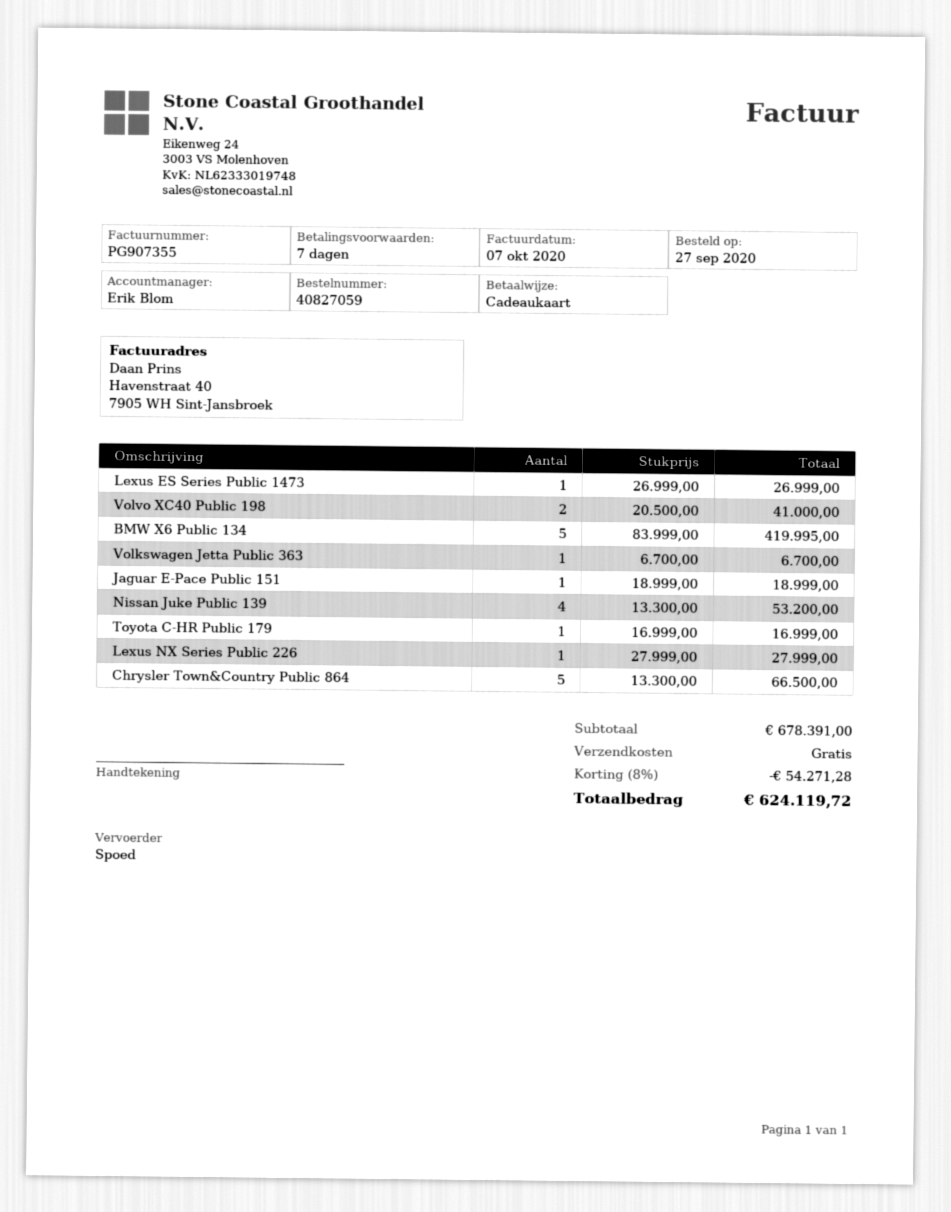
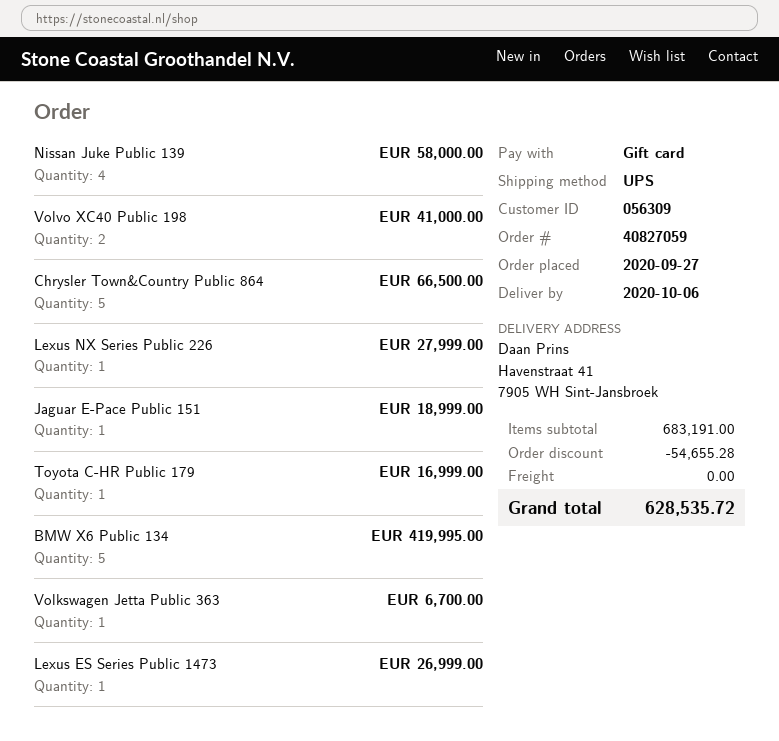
shipping method: express -> UPS
Nissan Juke Public 139: 4 for 53200.00 -> 4 for 58000.00
subtotal: 678391.00 -> 683191.00
discount: 54271.28 -> 54655.28
total: 624119.72 -> 628535.72

